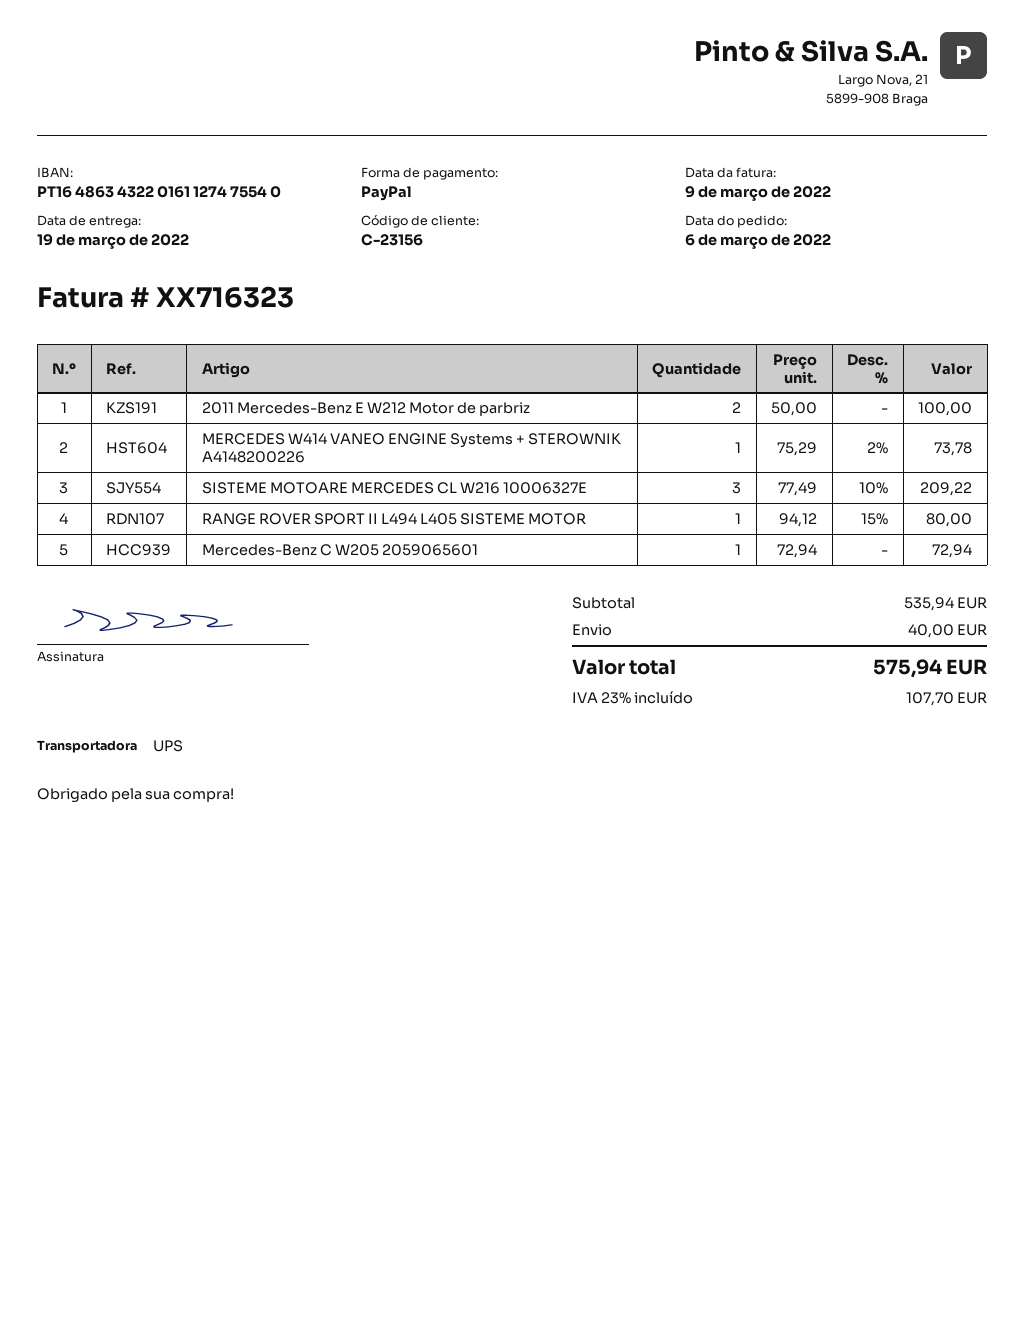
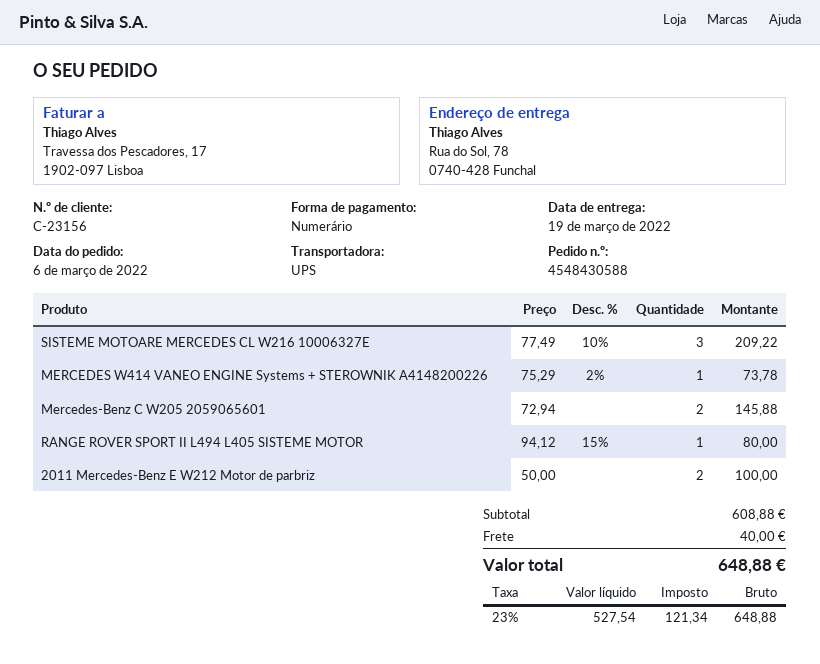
payment method: PayPal -> cash
Mercedes-Benz C W205 2059065601: 1 x 72.94 = 72.94 -> 2 x 72.94 = 145.88
subtotal: 535.94 -> 608.88
tax: 23% = 107.70 -> 23% = 121.34
total: 575.94 -> 648.88

